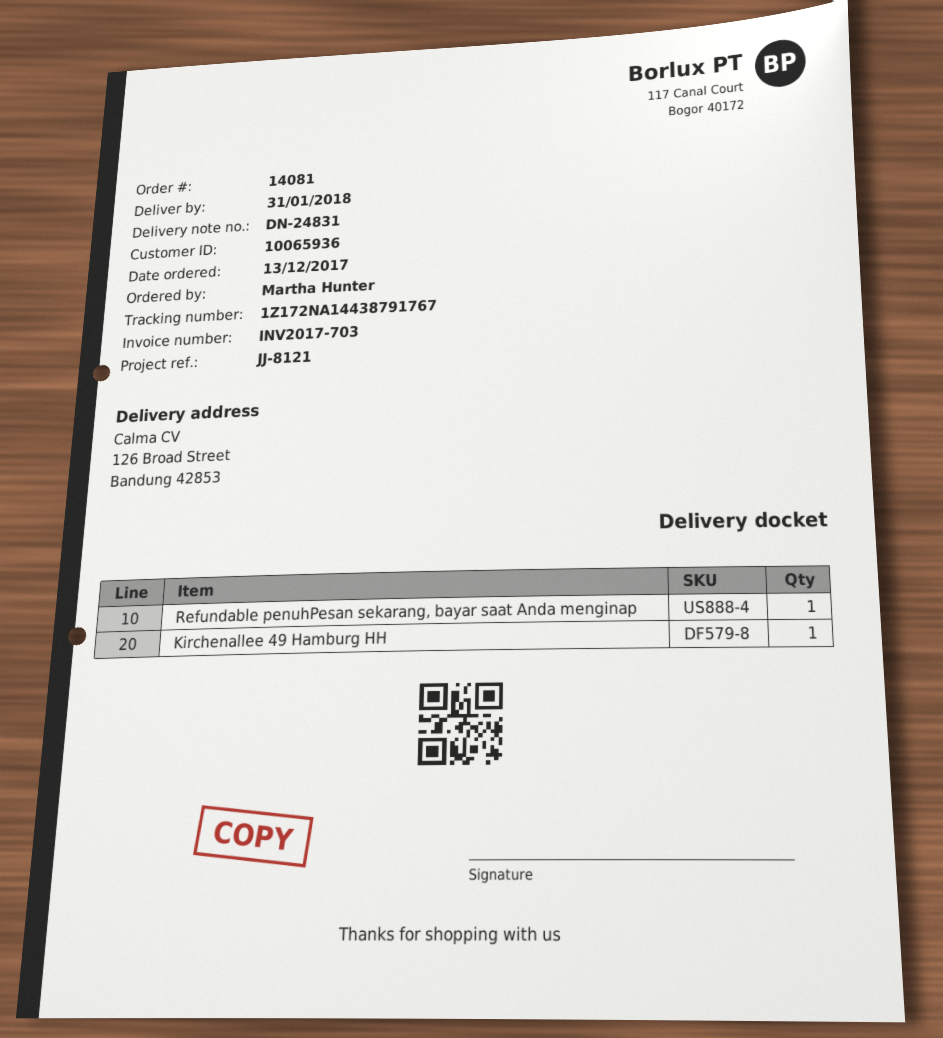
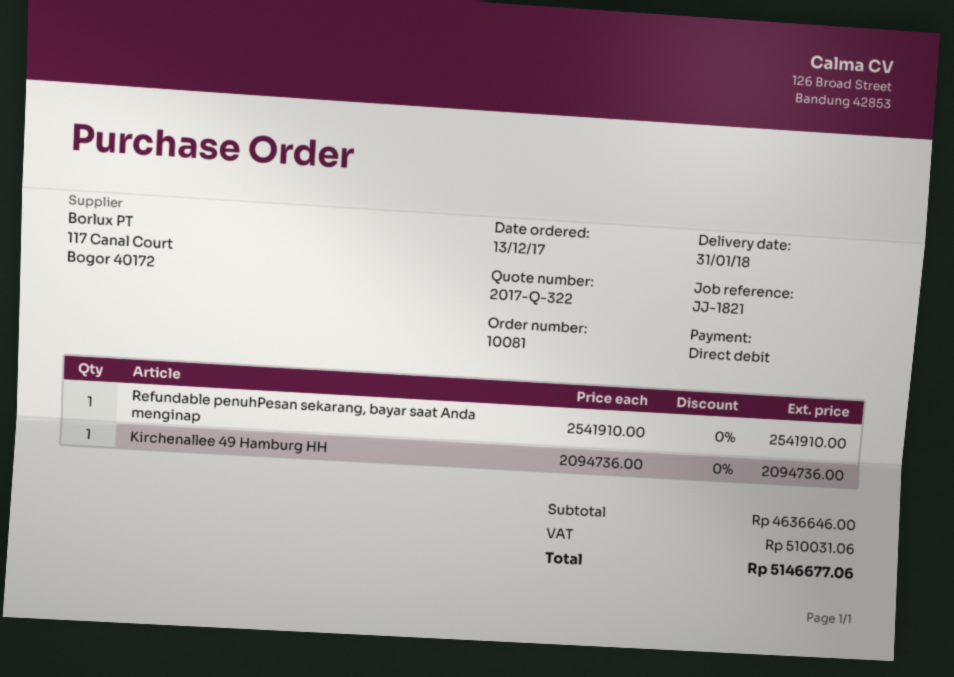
order number: 14081 -> 10081
reference: JJ-8121 -> JJ-1821

